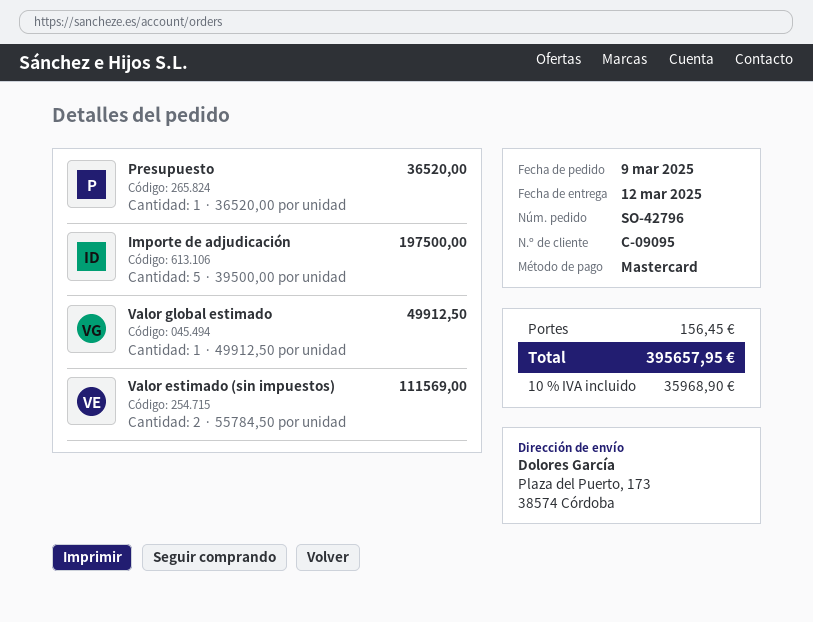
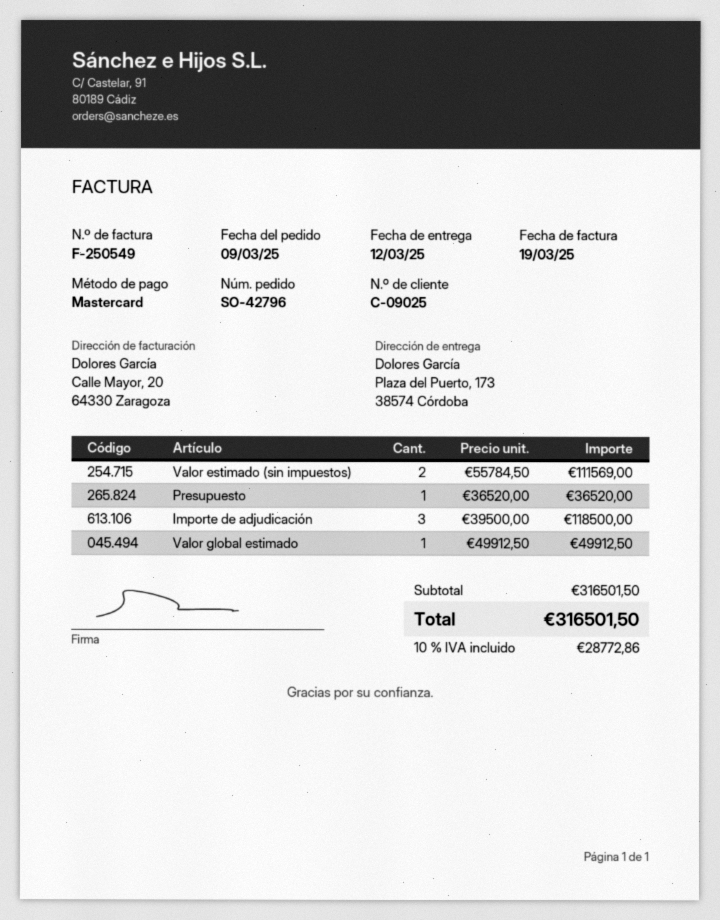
customer number: C-09095 -> C-09025
Importe de adjudicación: 5 x 39500.00 = 197500.00 -> 3 x 39500.00 = 118500.00
shipping: 156.45 -> none
tax: 10% = 35968.90 -> 10% = 28772.86
total: 395657.95 -> 316501.50

